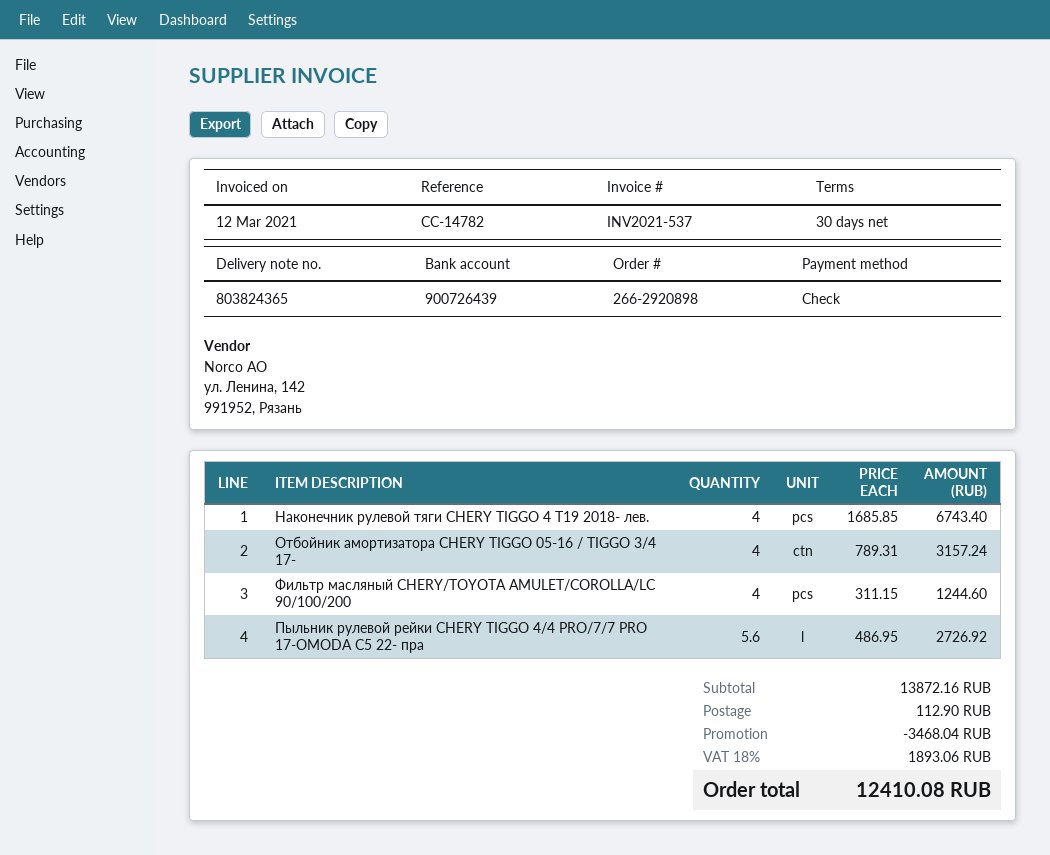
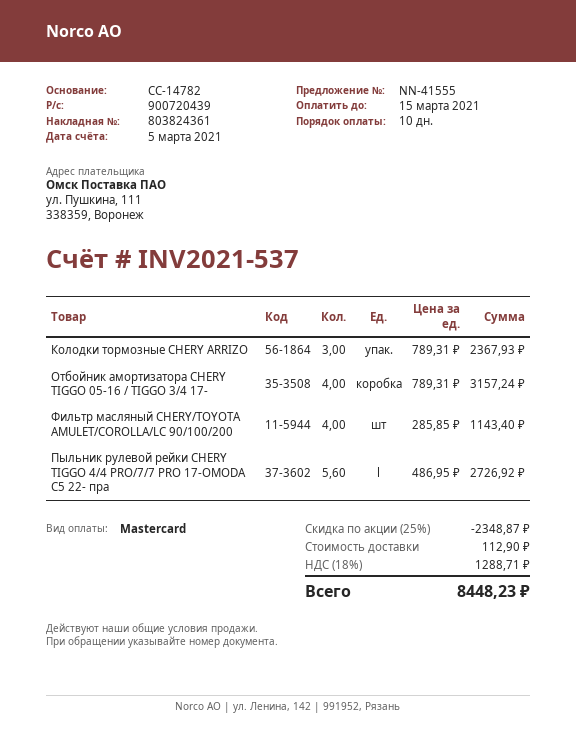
delivery note number: 803824365 -> 803824361
invoice date: 2021-03-12 -> 2021-03-05
payment terms: 30 days -> 10 days
payment method: cheque -> Mastercard
bank account: 900726439 -> 900720439
Наконечник рулевой тяги CHERY TIGGO 4 T19 2018- лев.: 4 x 1685.85 = 6743.40 -> none
Фильтр масляный CHERY/TOYOTA AMULET/COROLLA/LC 90/100/200: 4 x 311.15 = 1244.60 -> 4 x 285.85 = 1143.40
Колодки тормозные CHERY ARRIZO: none -> 3 x 789.31 = 2367.93
discount: 3468.04 -> 2348.87
tax: 18% = 1893.06 -> 18% = 1288.71
total: 12410.08 -> 8448.23

